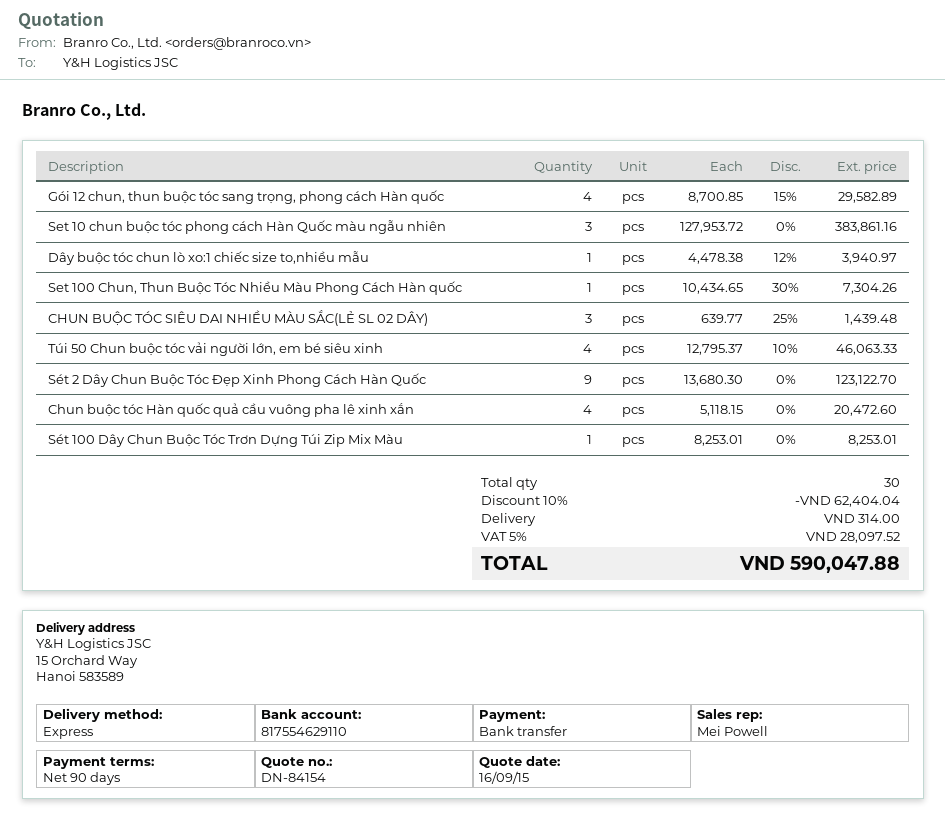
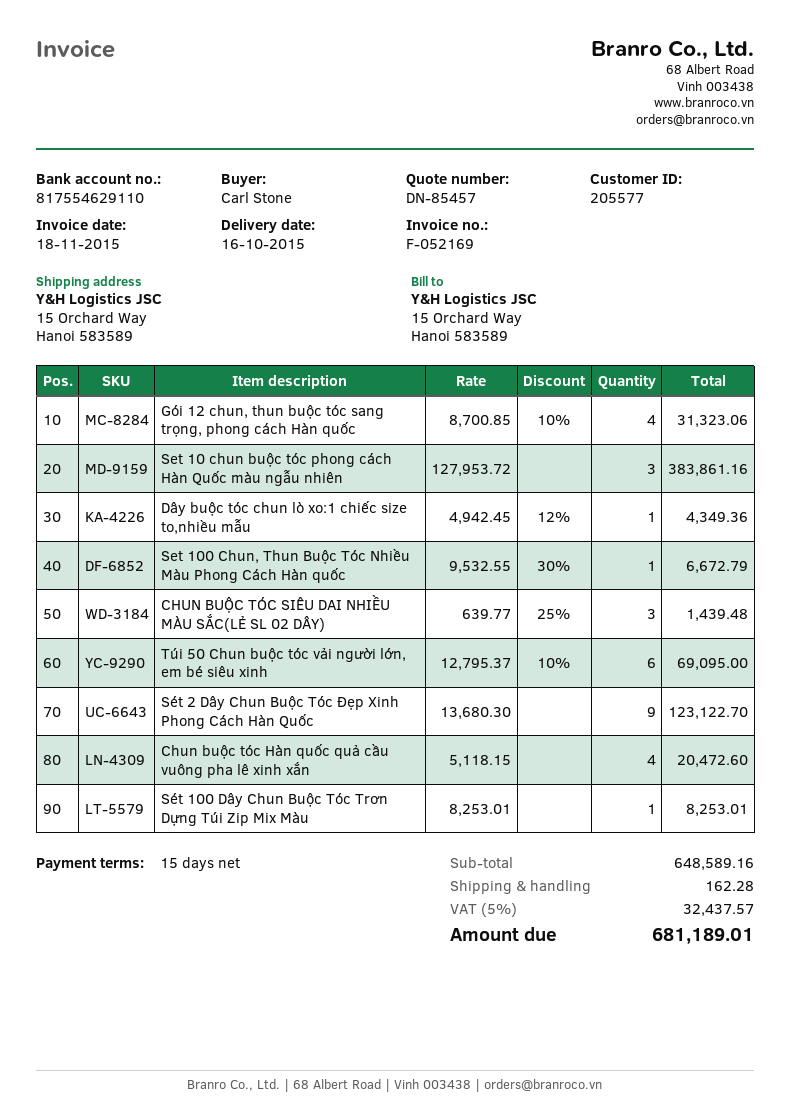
quote number: DN-84154 -> DN-85457
payment terms: 90 days -> 15 days
Gói 12 chun, thun buộc tóc sang trọng, phong cách Hàn quốc: 4 x 8700.85 - 15% = 29582.89 -> 4 x 8700.85 - 10% = 31323.06
Dây buộc tóc chun lò xo:1 chiếc size to,nhiều mẫu: 1 x 4478.38 - 12% = 3940.97 -> 1 x 4942.45 - 12% = 4349.36
Set 100 Chun, Thun Buộc Tóc Nhiều Màu Phong Cách Hàn quốc: 1 x 10434.65 - 30% = 7304.26 -> 1 x 9532.55 - 30% = 6672.79
Túi 50 Chun buộc tóc vải người lớn, em bé siêu xinh: 4 x 12795.37 - 10% = 46063.33 -> 6 x 12795.37 - 10% = 69095.00
discount: 10% = 62404.04 -> none
shipping: 314.00 -> 162.28
tax: 5% = 28097.52 -> 5% = 32437.57
total: 590047.88 -> 681189.01

